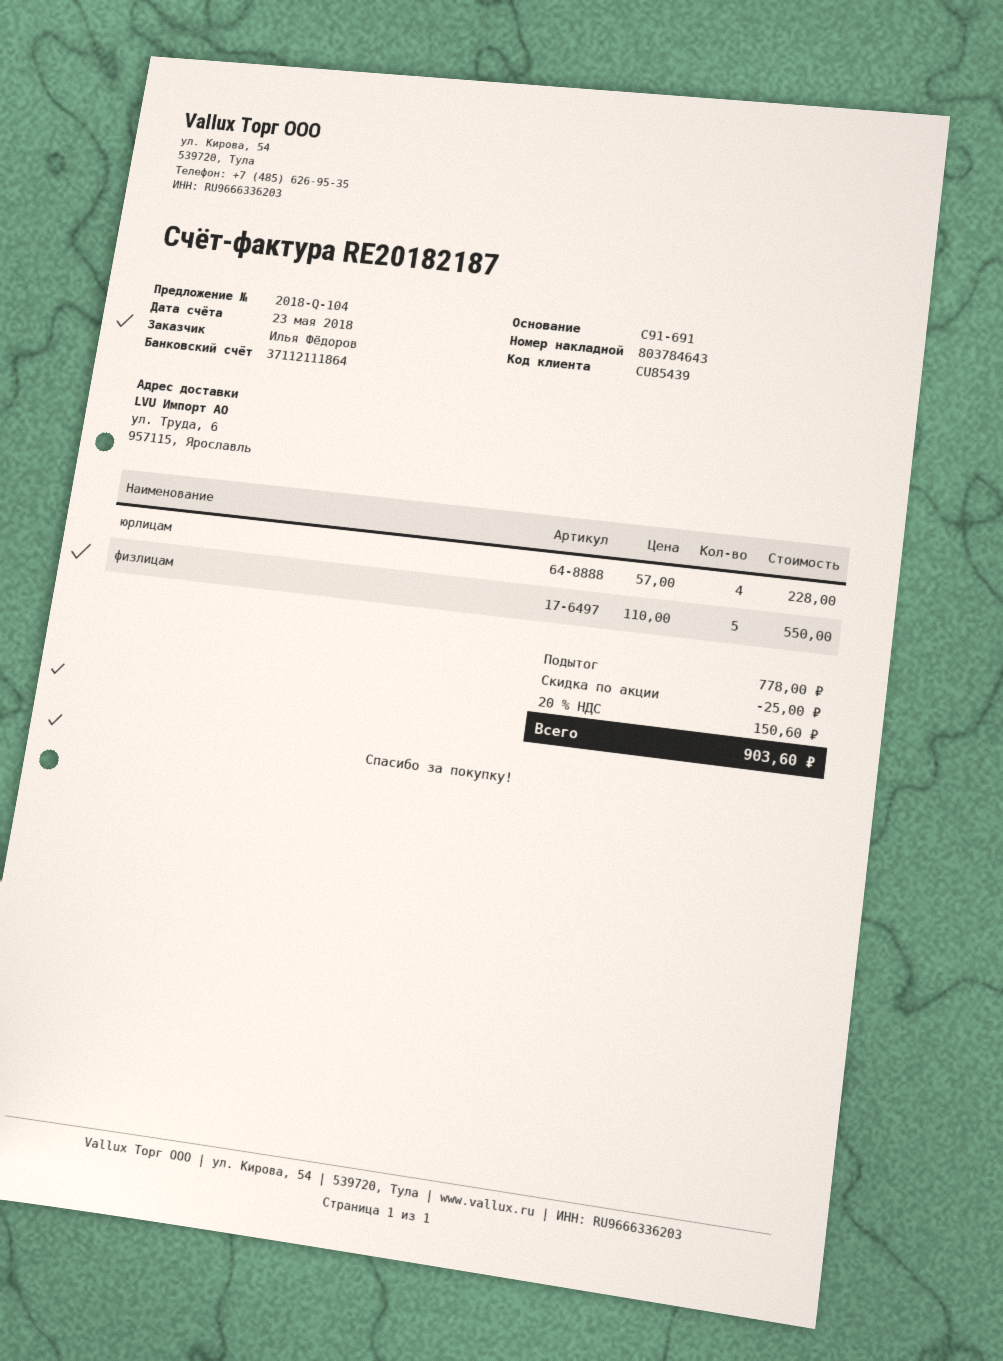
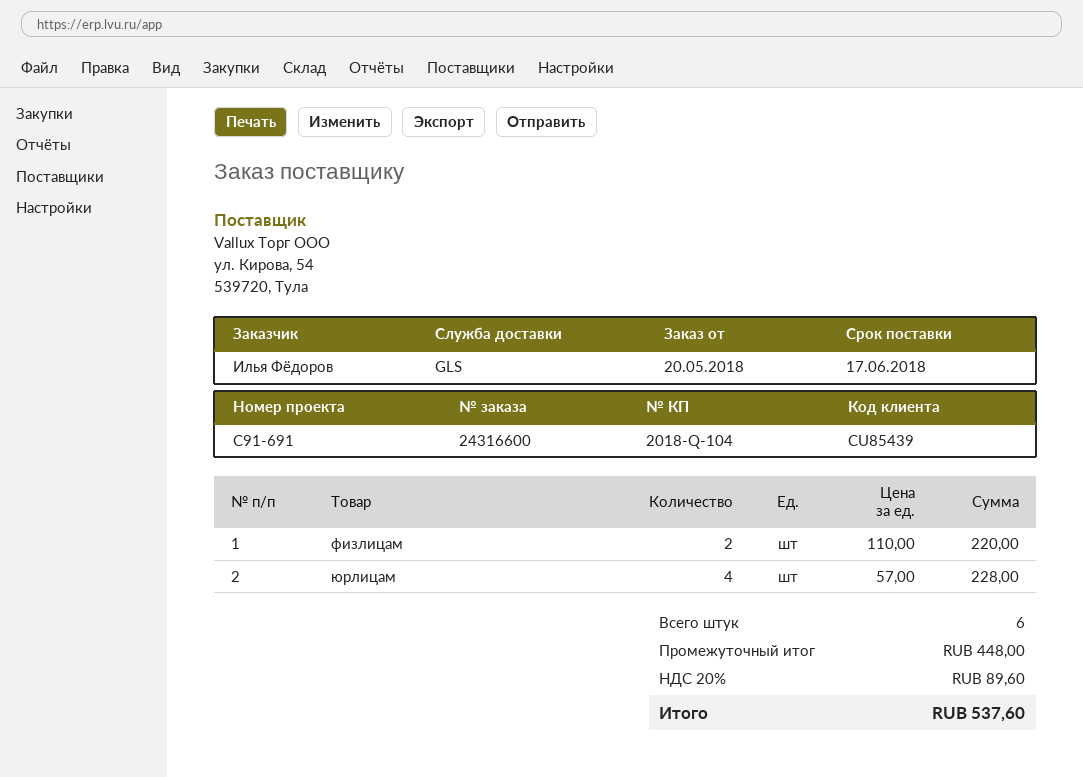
физлицам: 5 x 110.00 = 550.00 -> 2 x 110.00 = 220.00
subtotal: 778.00 -> 448.00
discount: 25.00 -> none
tax: 20% = 150.60 -> 20% = 89.60
total: 903.60 -> 537.60

